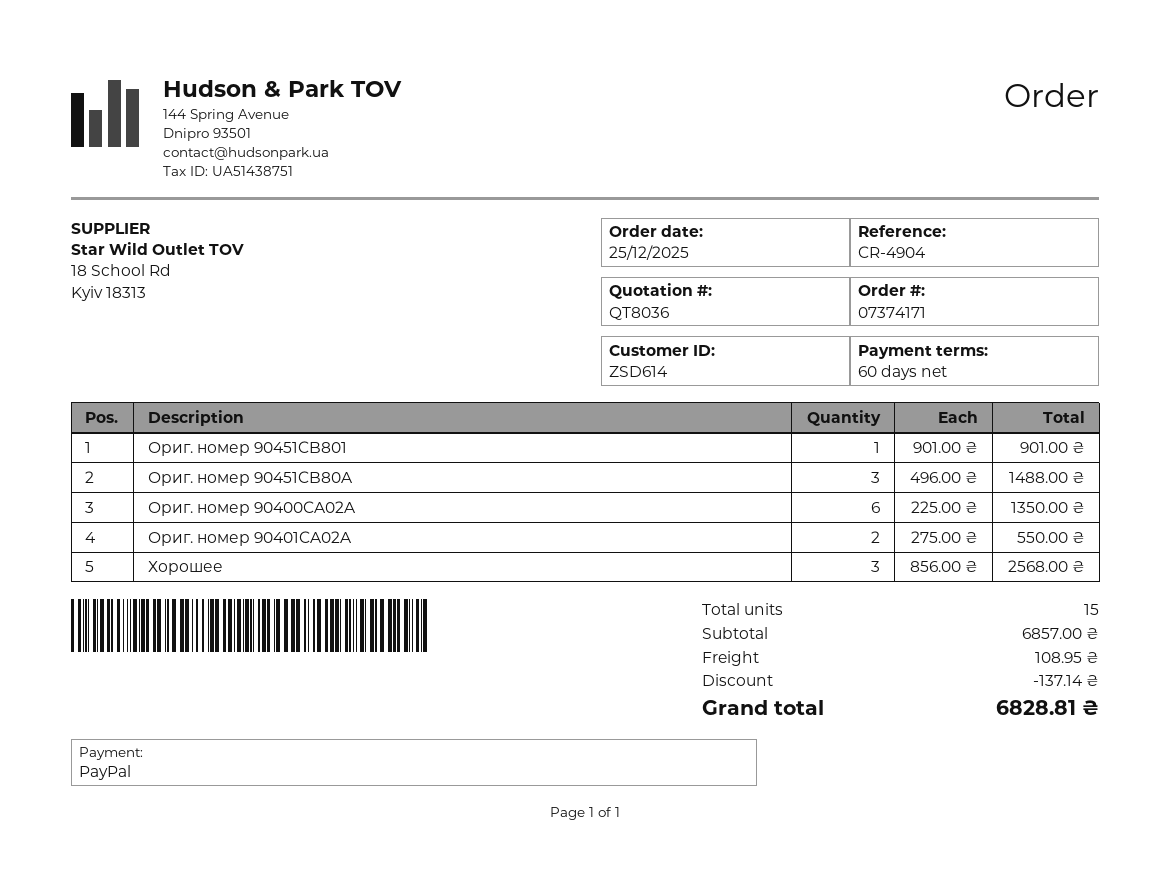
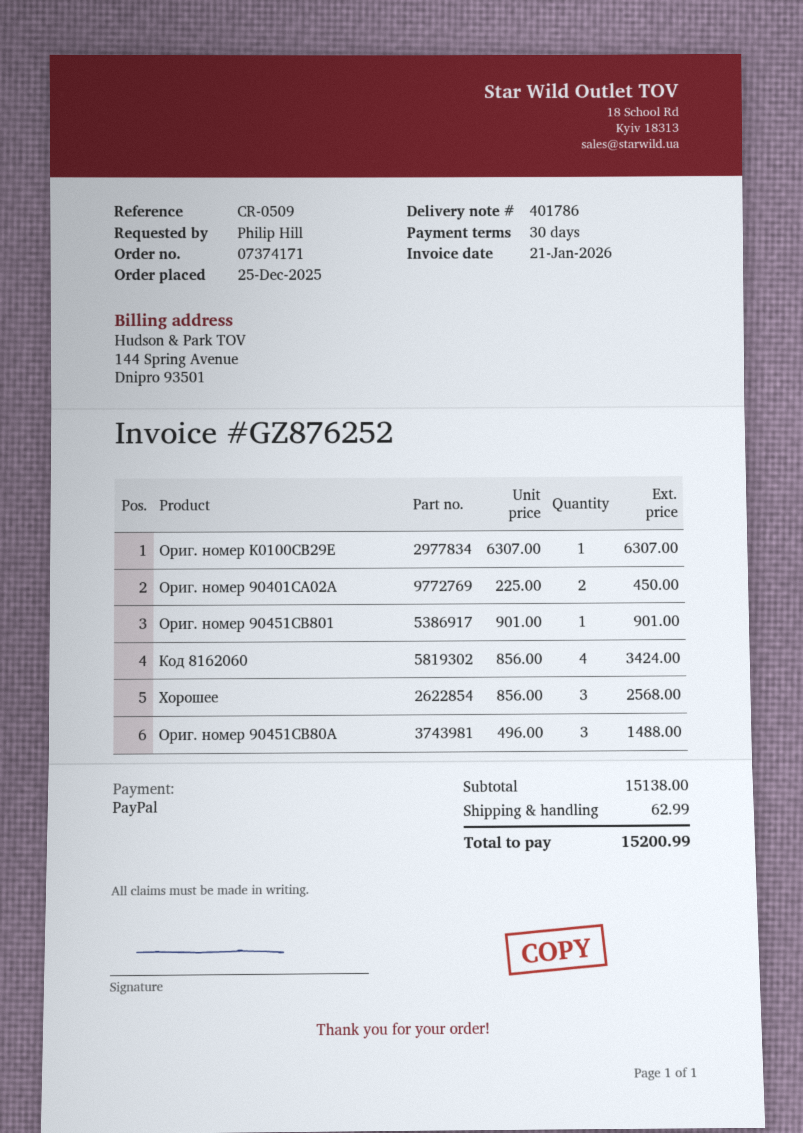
payment terms: 60 days -> 30 days
reference: CR-4904 -> CR-0509
Ориг. номер 90400CA02A: 6 x 225.00 = 1350.00 -> none
Ориг. номер 90401CA02A: 2 x 275.00 = 550.00 -> 2 x 225.00 = 450.00
Ориг. номер K0100CB29E: none -> 1 x 6307.00 = 6307.00
Код 8162060: none -> 4 x 856.00 = 3424.00
subtotal: 6857.00 -> 15138.00
discount: 137.14 -> none
shipping: 108.95 -> 62.99
total: 6828.81 -> 15200.99

